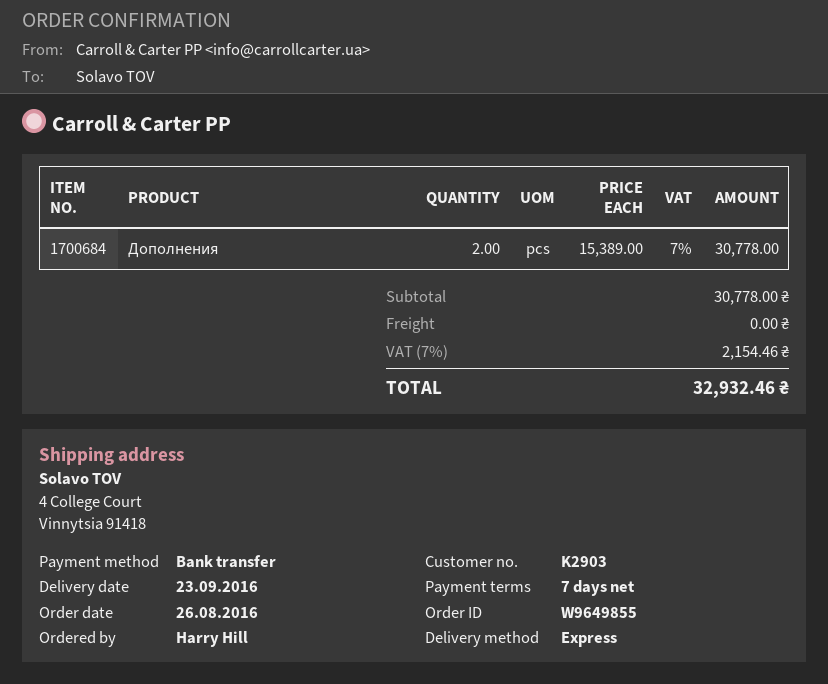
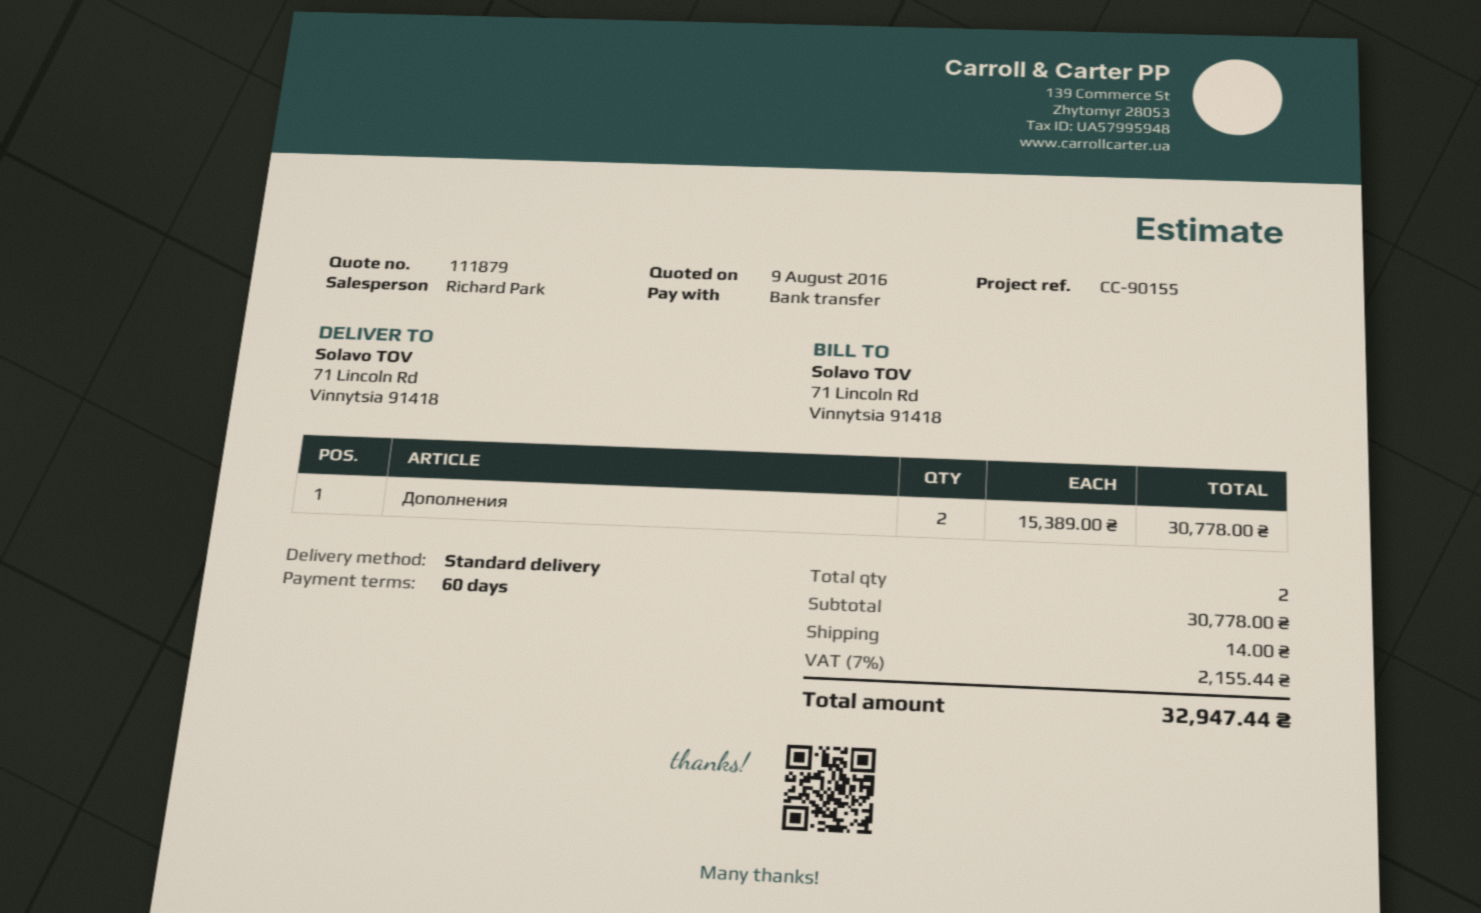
payment terms: 7 days -> 60 days
shipping method: express -> standard
ship to: 4 College Court, Vinnytsia 91418 -> 71 Lincoln Rd, Vinnytsia 91418
shipping: 0.00 -> 14.00
tax: 7% = 2154.46 -> 7% = 2155.44
total: 32932.46 -> 32947.44

